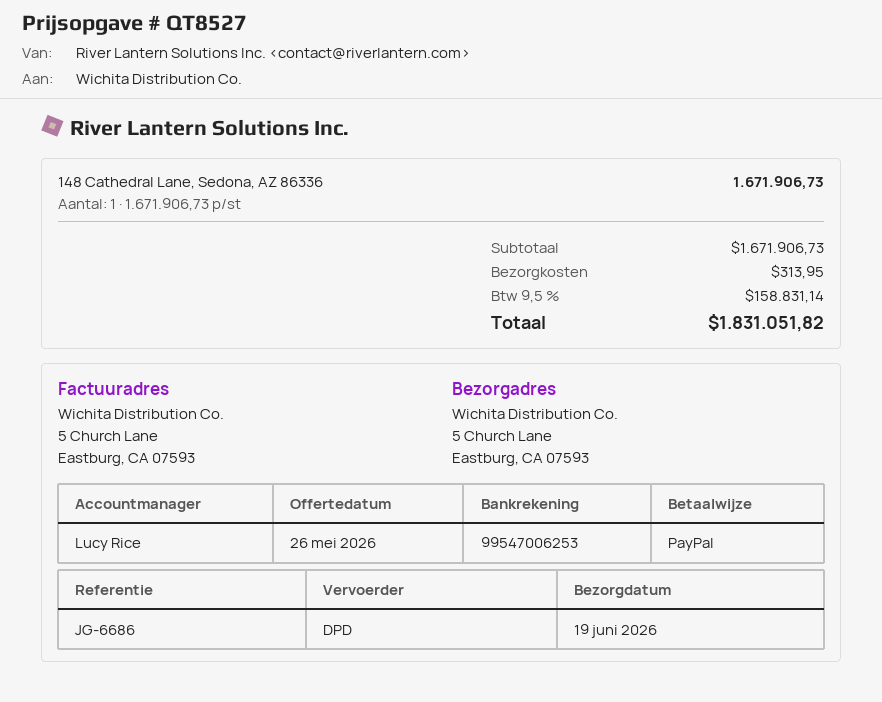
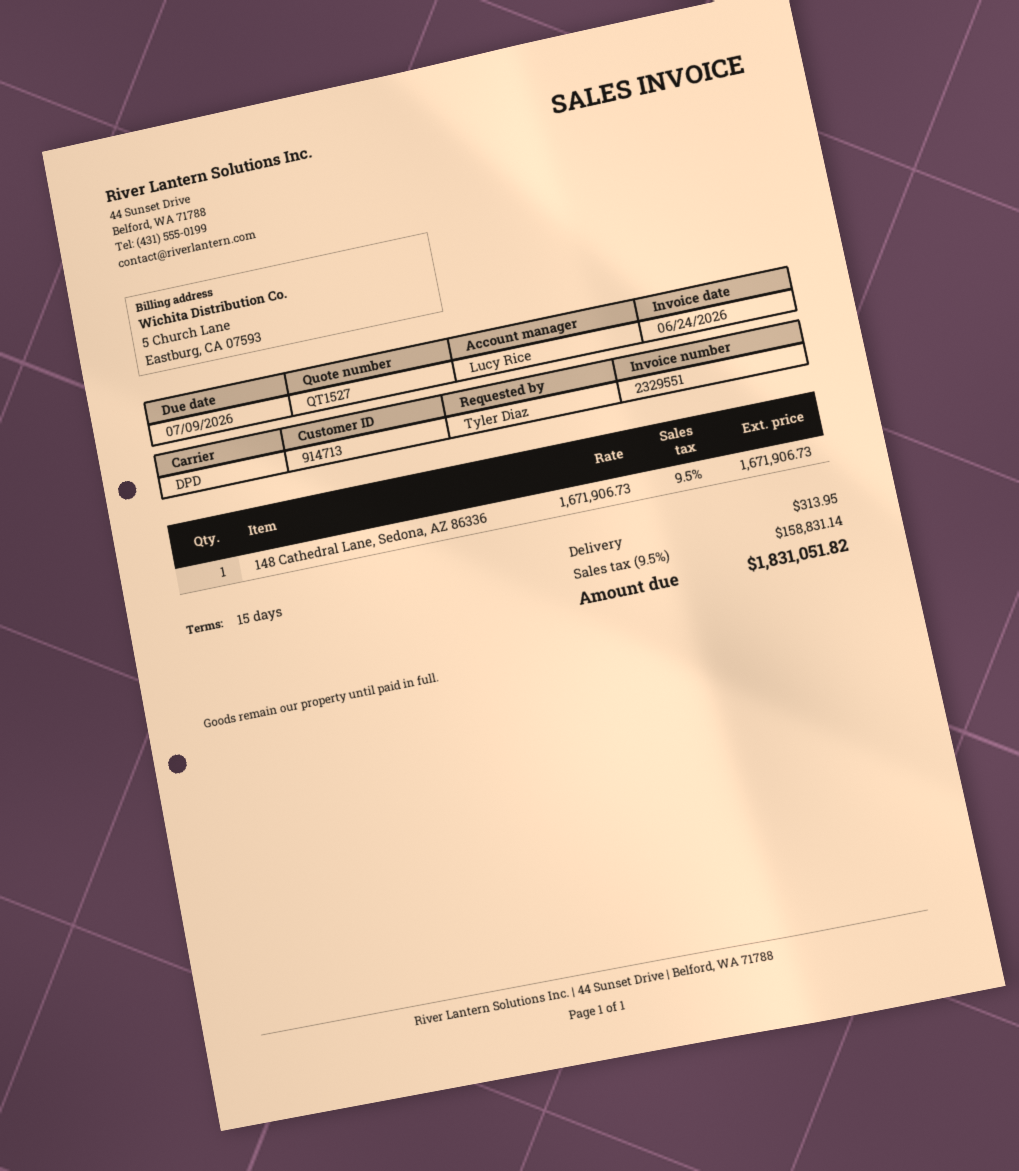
quote number: QT8527 -> QT1527

